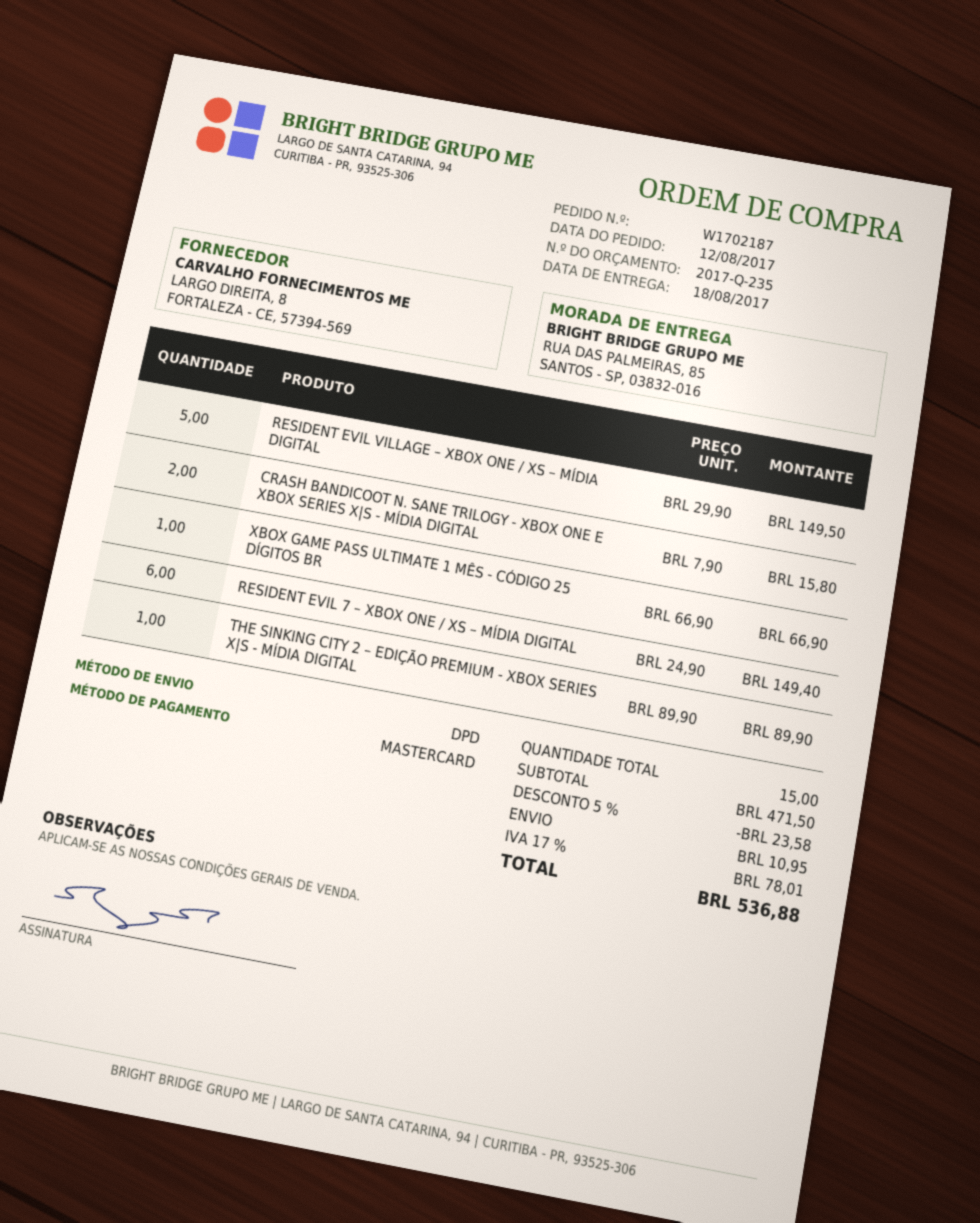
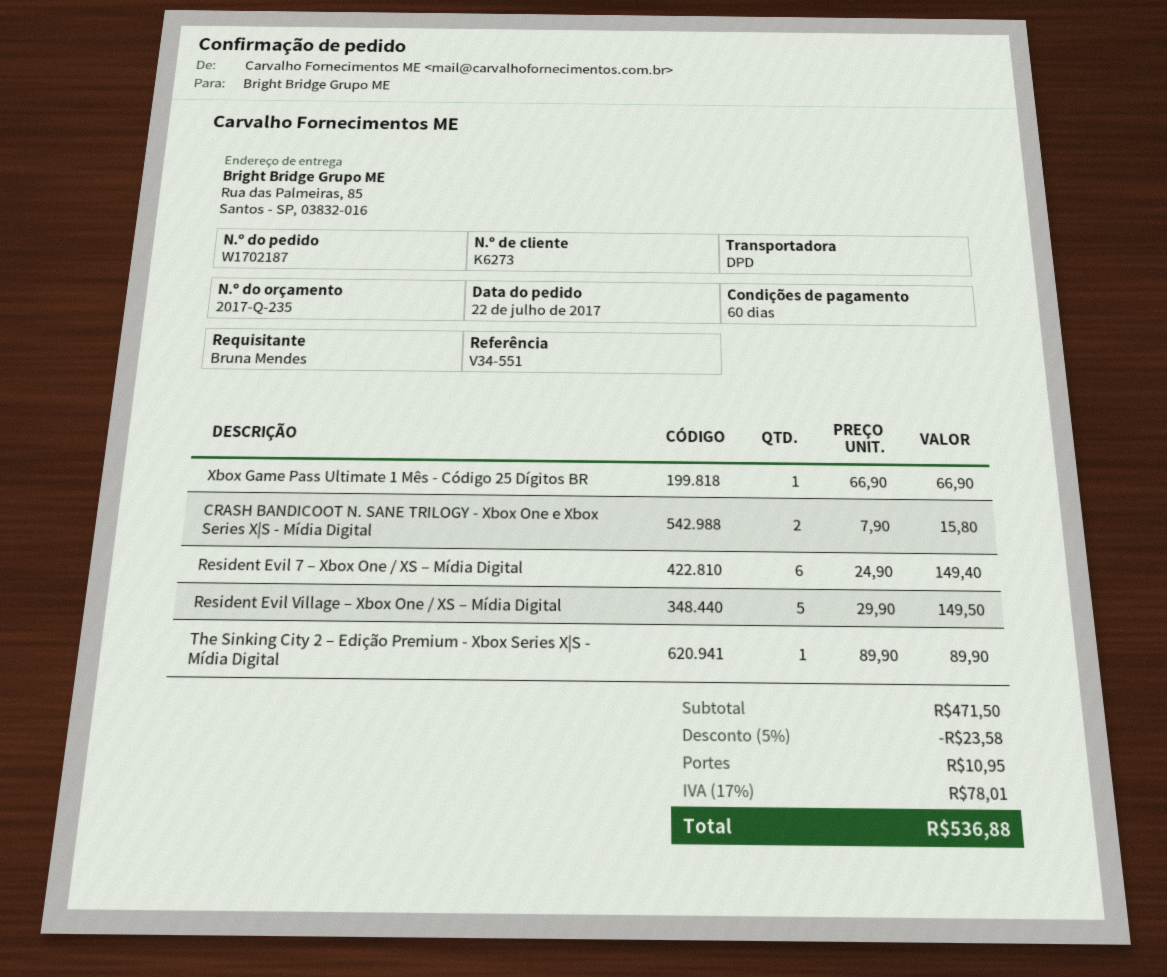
order date: 2017-08-12 -> 2017-07-22

